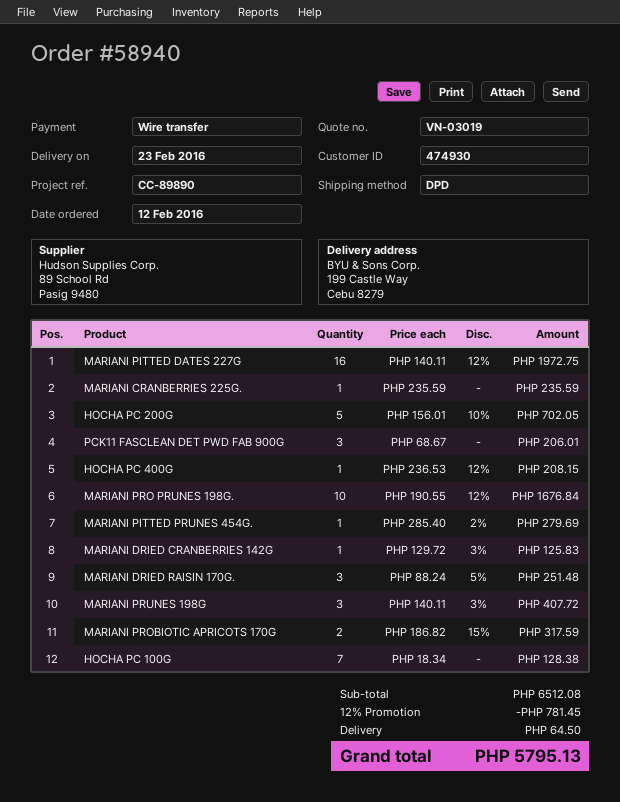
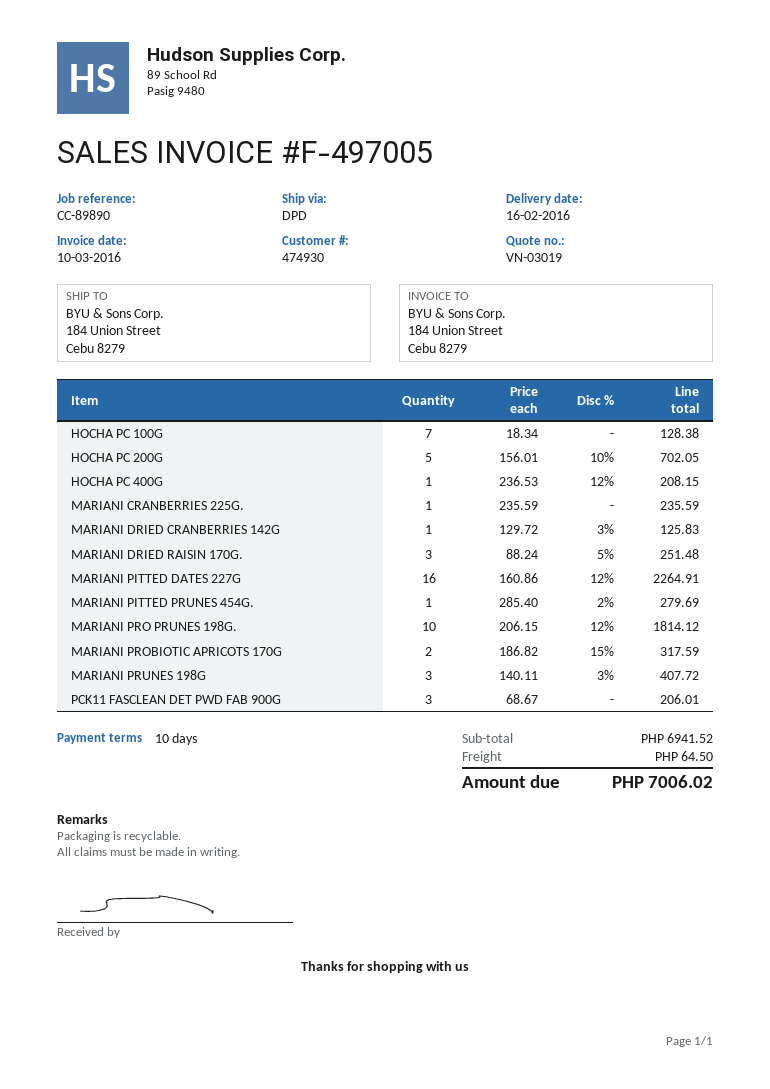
delivery date: 2016-02-23 -> 2016-02-16
ship to: 199 Castle Way, Cebu 8279 -> 184 Union Street, Cebu 8279
MARIANI PITTED DATES 227G: 16 x 140.11 - 12% = 1972.75 -> 16 x 160.86 - 12% = 2264.91
MARIANI PRO PRUNES 198G.: 10 x 190.55 - 12% = 1676.84 -> 10 x 206.15 - 12% = 1814.12
subtotal: 6512.08 -> 6941.52
discount: 12% = 781.45 -> none
total: 5795.13 -> 7006.02

